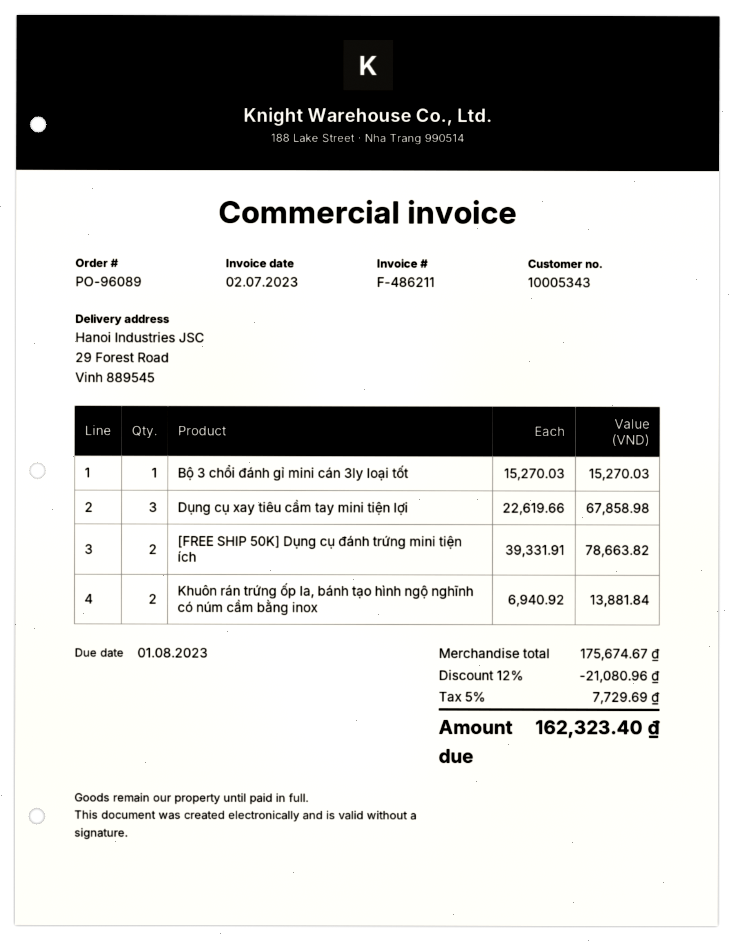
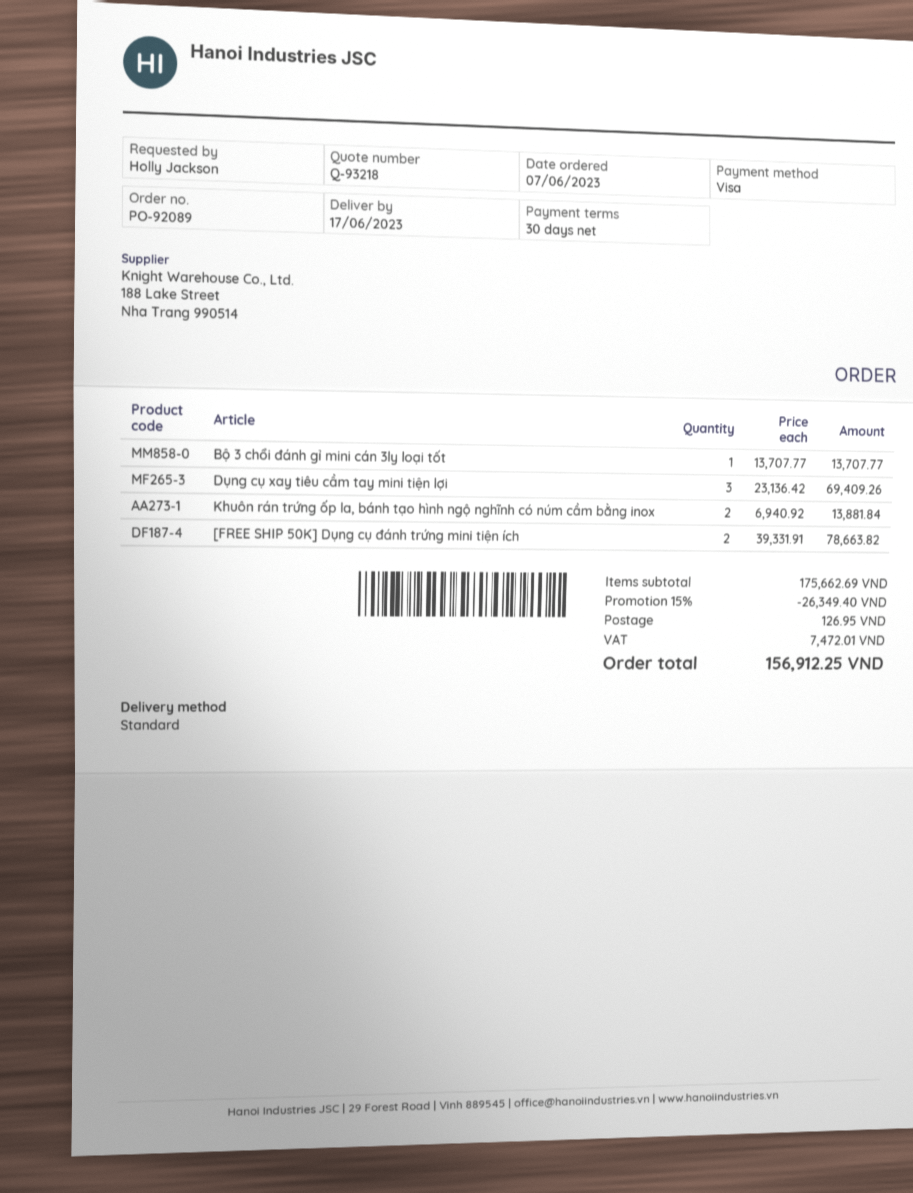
order number: PO-96089 -> PO-92089
Bộ 3 chổi đánh gỉ mini cán 3ly loại tốt: 1 x 15270.03 = 15270.03 -> 1 x 13707.77 = 13707.77
Dụng cụ xay tiêu cầm tay mini tiện lợi: 3 x 22619.66 = 67858.98 -> 3 x 23136.42 = 69409.26
subtotal: 175674.67 -> 175662.69
discount: 12% = 21080.96 -> 15% = 26349.40
shipping: none -> 126.95
tax: 7729.69 -> 7472.01
total: 162323.40 -> 156912.25

